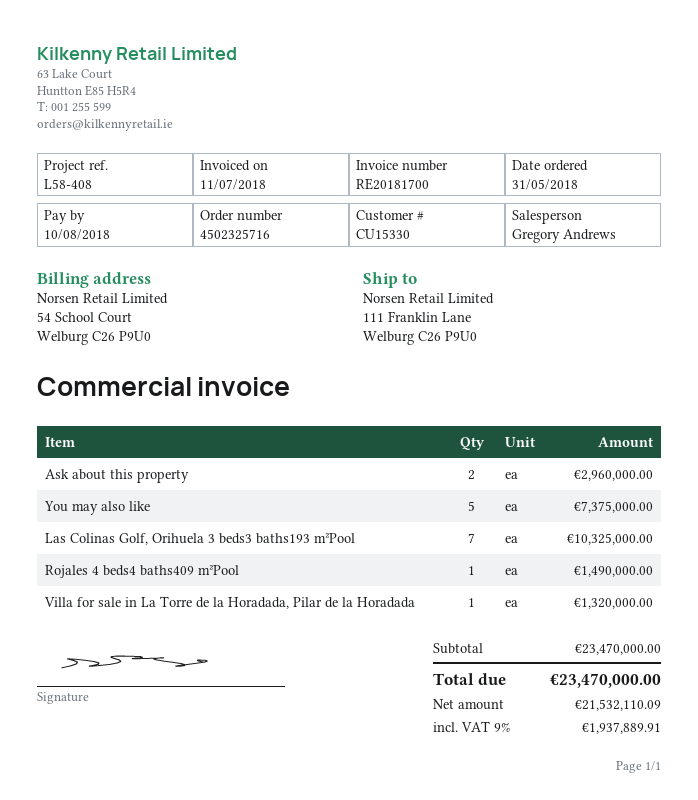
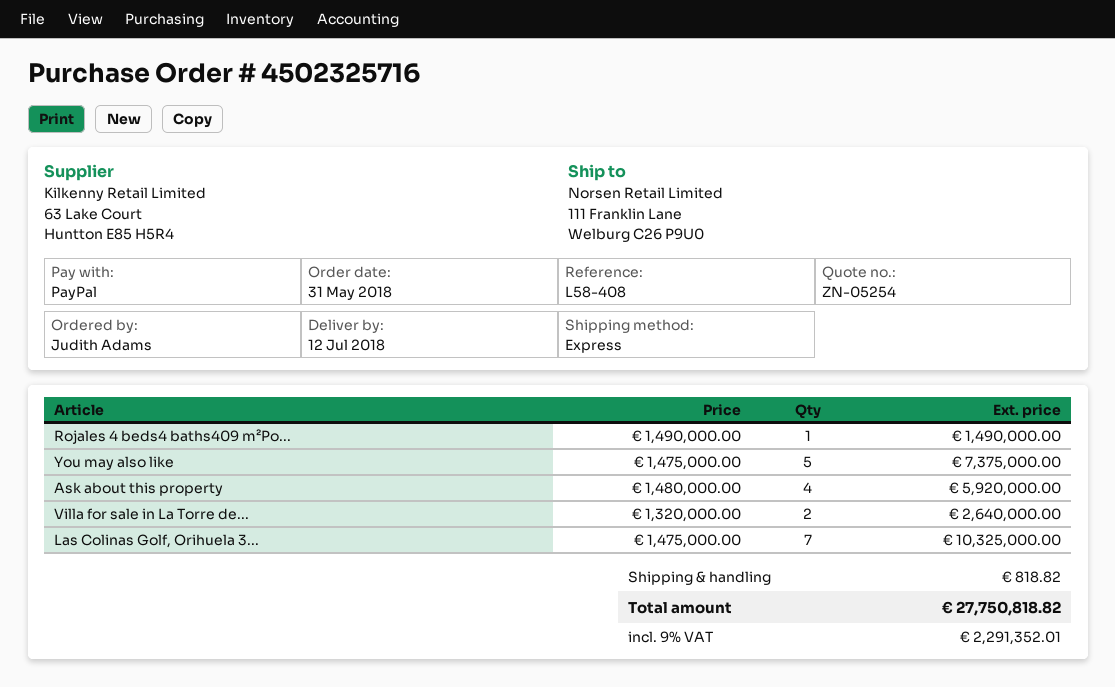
Ask about this property: 2 for 2960000.00 -> 4 for 5920000.00
Villa for sale in La Torre de la Horadada, Pilar de la Horadada: 1 for 1320000.00 -> 2 for 2640000.00
shipping: none -> 818.82
tax: 9% = 1937889.91 -> 9% = 2291352.01
total: 23470000.00 -> 27750818.82

